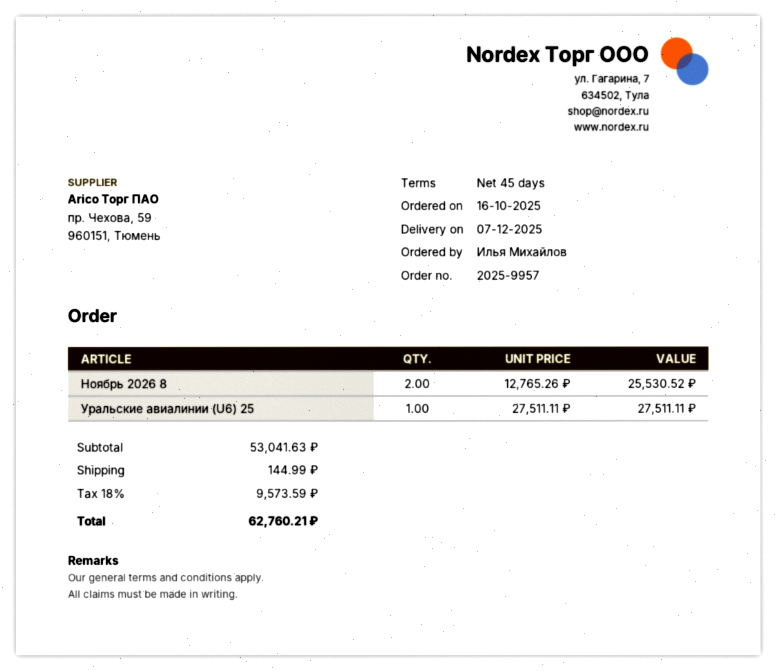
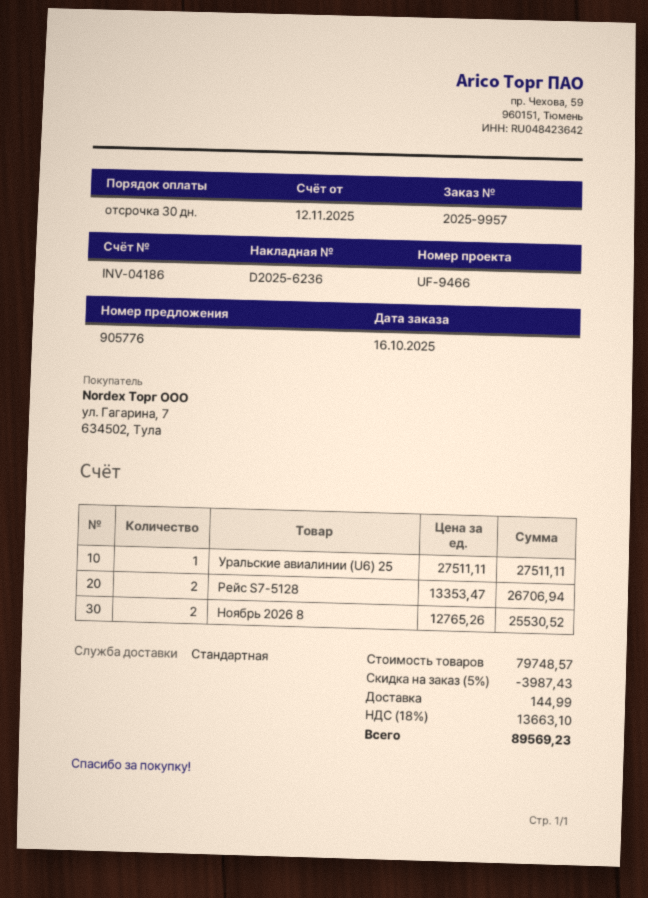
payment terms: 45 days -> 30 days
Рейс S7-5128: none -> 2 x 13353.47 = 26706.94
subtotal: 53041.63 -> 79748.57
discount: none -> 5% = 3987.43
tax: 18% = 9573.59 -> 18% = 13663.10
total: 62760.21 -> 89569.23

